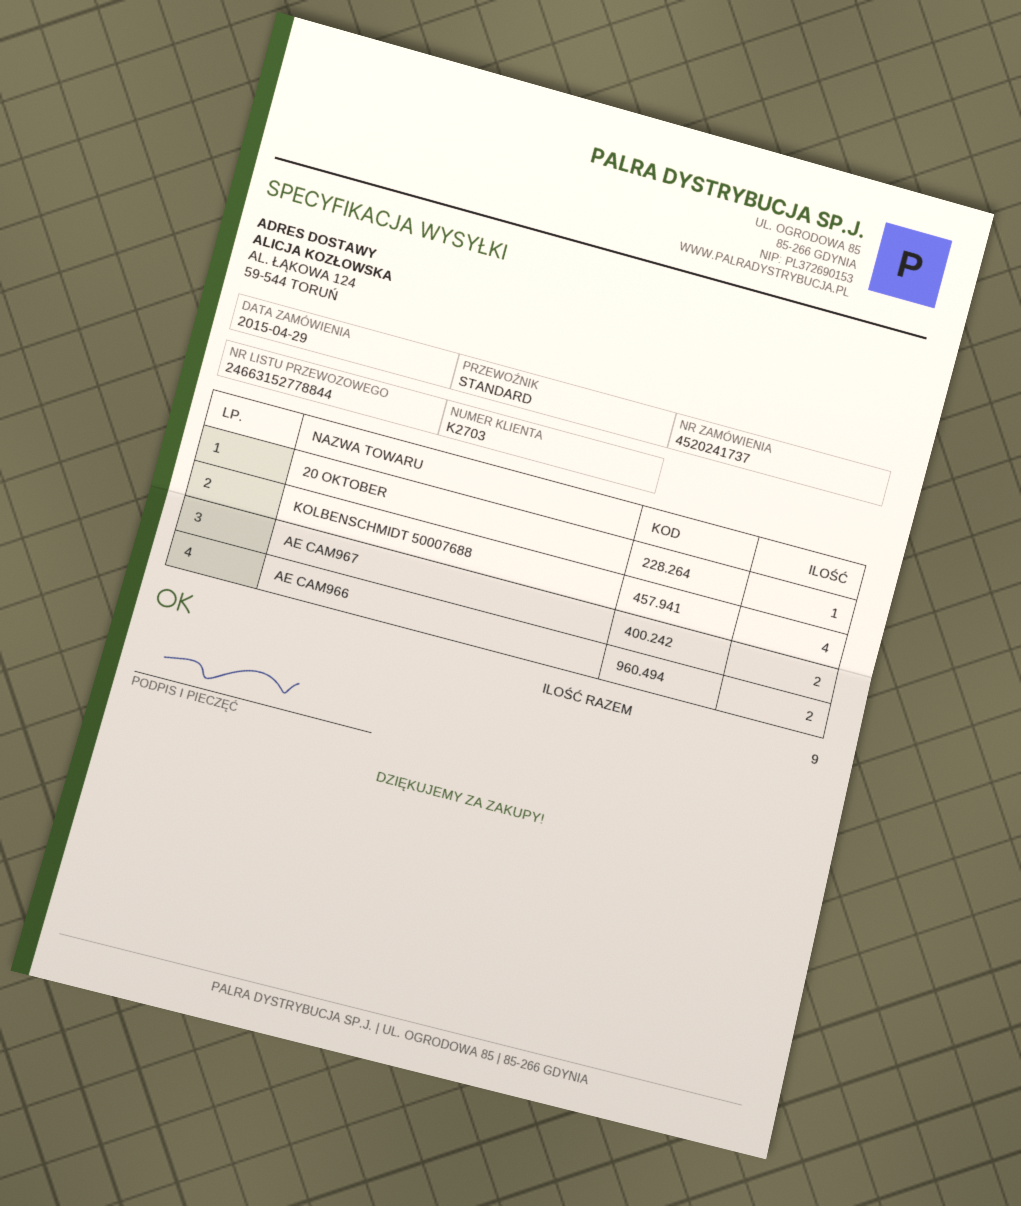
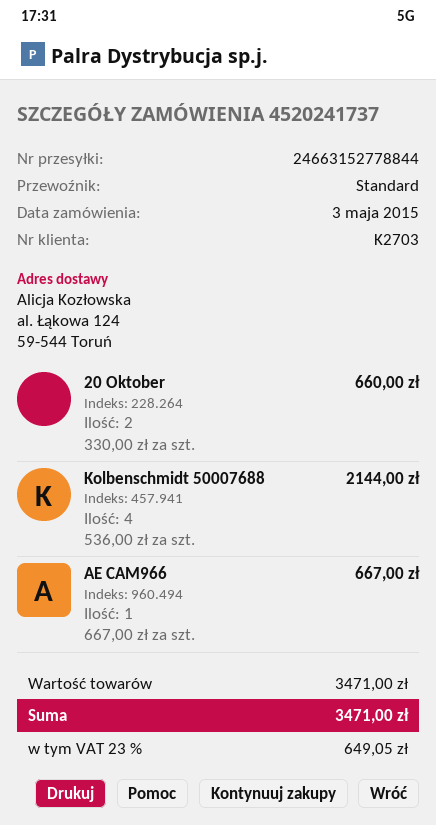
order date: 2015-04-29 -> 2015-05-03
20 OKTOBER: 1 -> 2
AE CAM967: 2 -> none
AE CAM966: 2 -> 1

